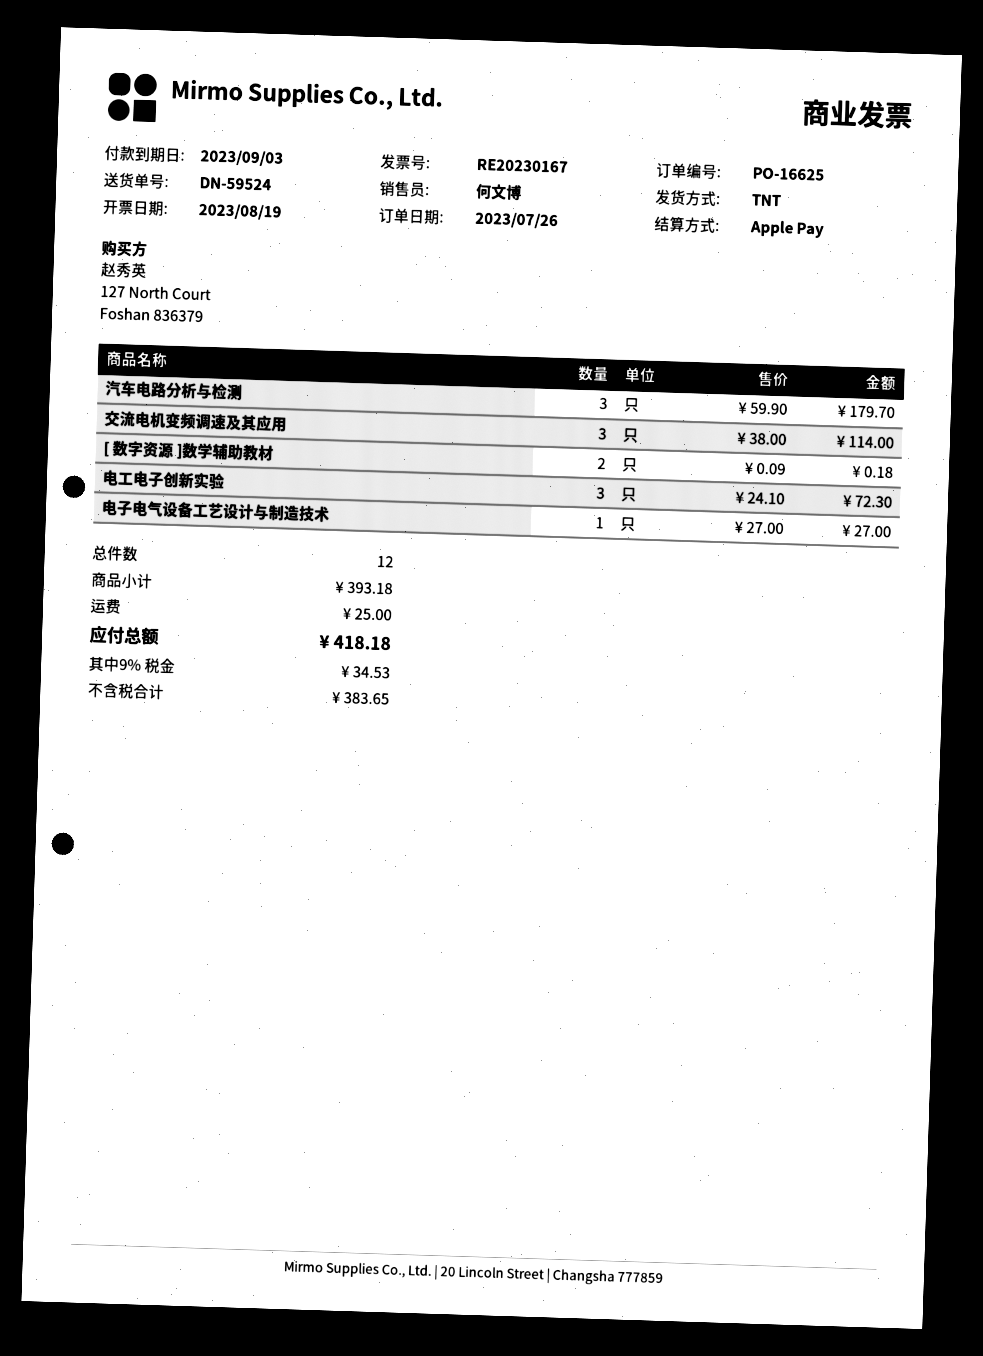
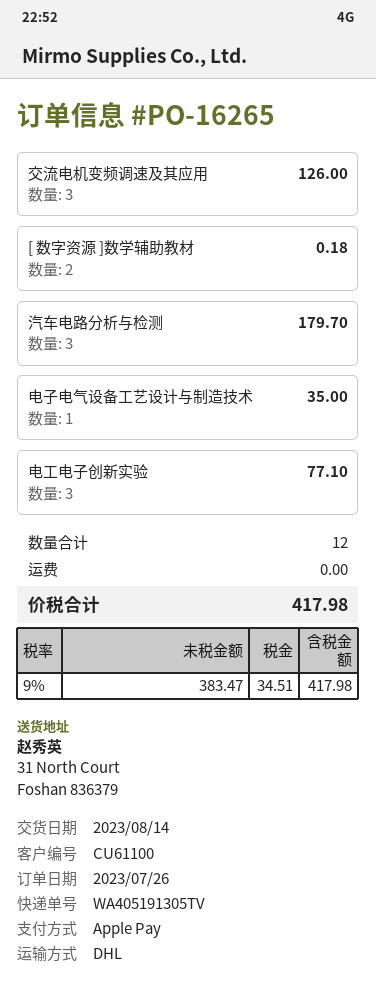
order number: PO-16625 -> PO-16265
shipping method: TNT -> DHL
交流电机变频调速及其应用: 3 for 114.00 -> 3 for 126.00
电工电子创新实验: 3 for 72.30 -> 3 for 77.10
电子电气设备工艺设计与制造技术: 1 for 27.00 -> 1 for 35.00
shipping: 25.00 -> 0.00
net: 383.65 -> 383.47
tax: 9% = 34.53 -> 9% = 34.51
total: 418.18 -> 417.98

